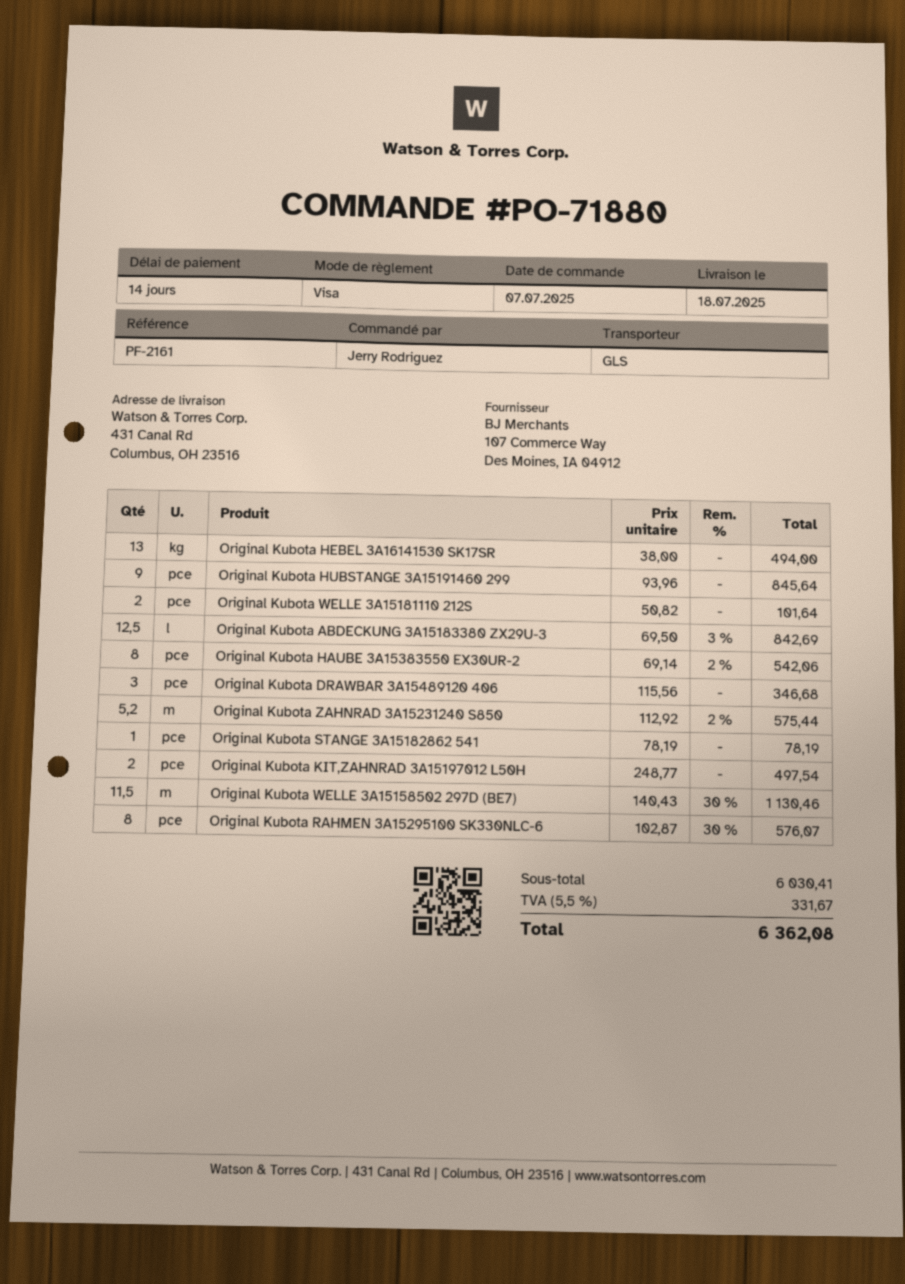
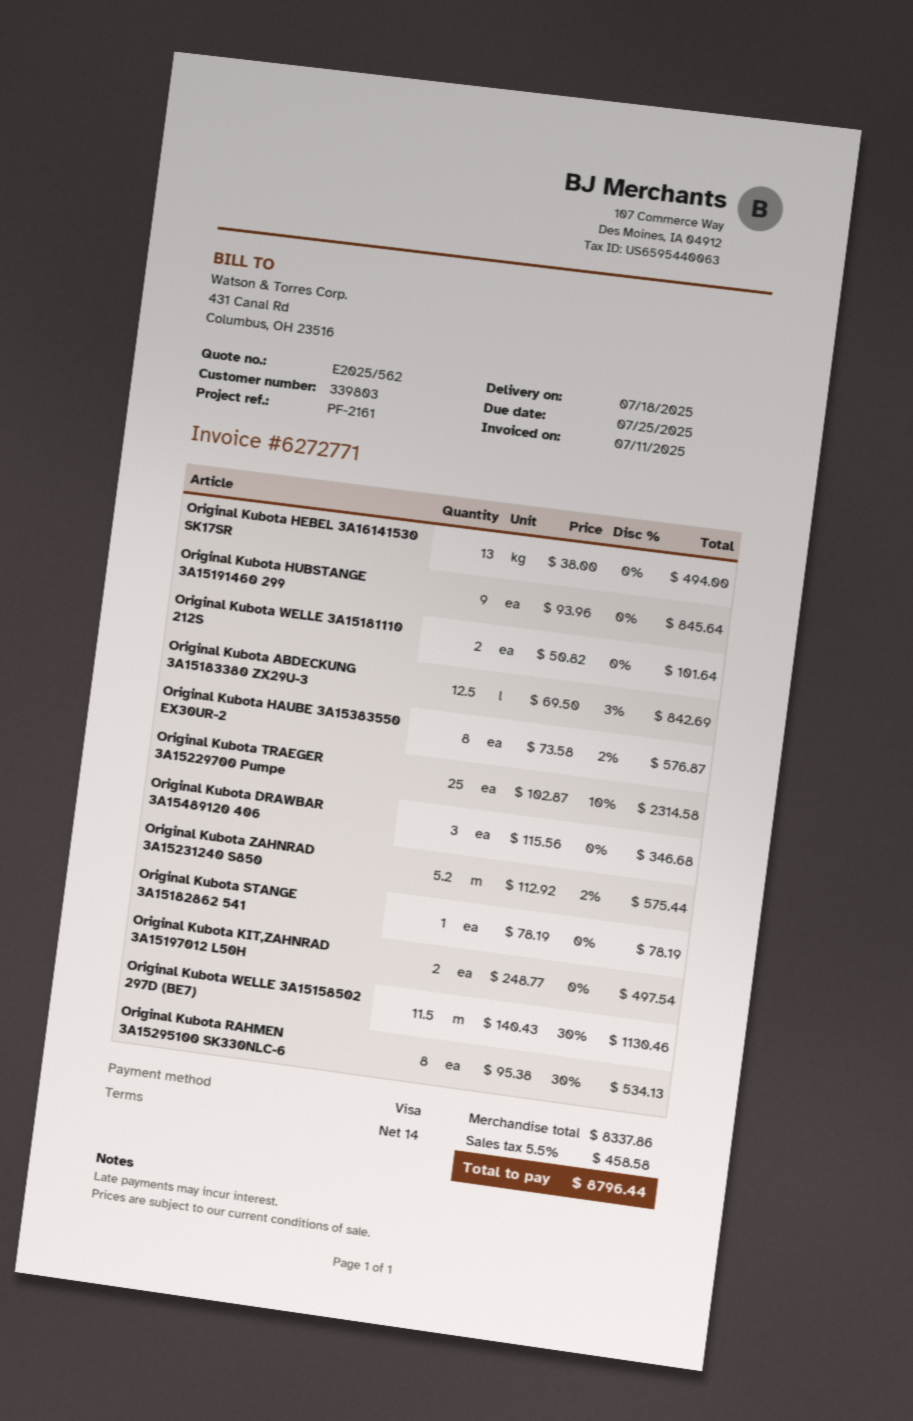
Original Kubota HAUBE 3A15383550 EX30UR-2: 8 x 69.14 - 2% = 542.06 -> 8 x 73.58 - 2% = 576.87
Original Kubota RAHMEN 3A15295100 SK330NLC-6: 8 x 102.87 - 30% = 576.07 -> 8 x 95.38 - 30% = 534.13
Original Kubota TRAEGER 3A15229700 Pumpe: none -> 25 x 102.87 - 10% = 2314.58
subtotal: 6030.41 -> 8337.86
tax: 5.5% = 331.67 -> 5.5% = 458.58
total: 6362.08 -> 8796.44

